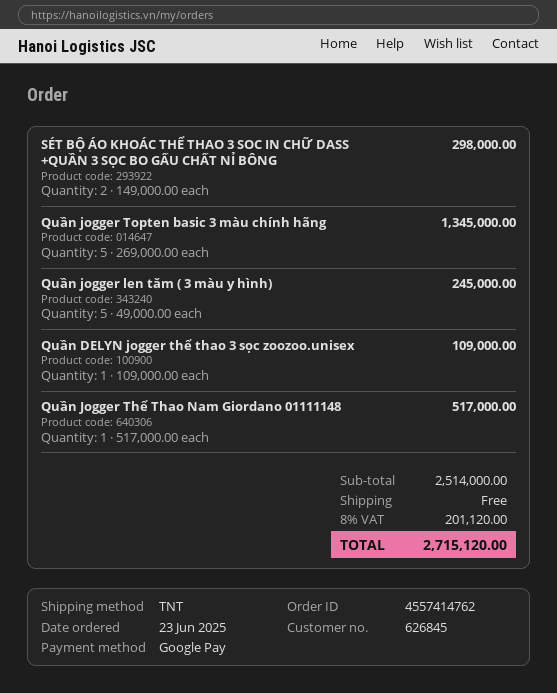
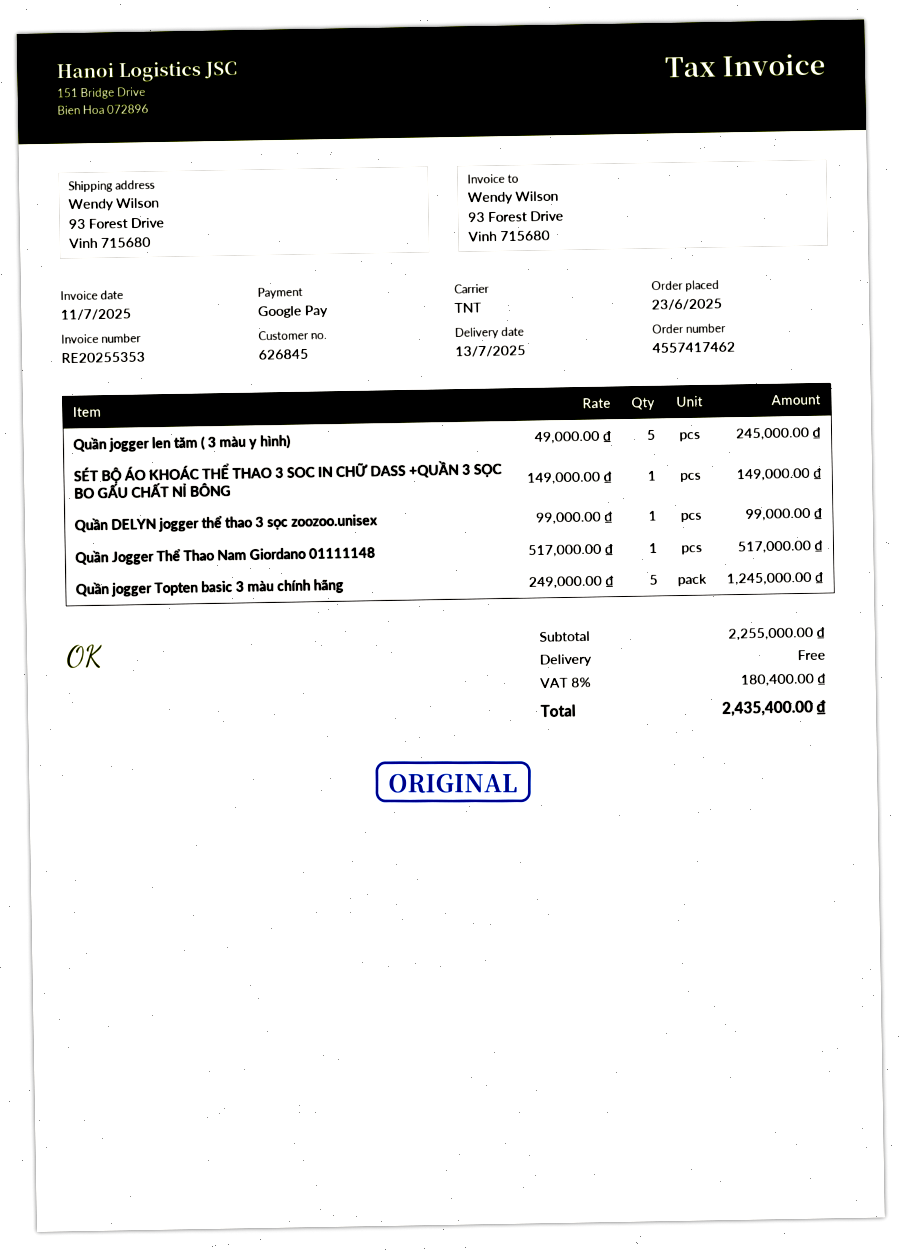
order number: 4557414762 -> 4557417462
SÉT BỘ ÁO KHOÁC THỂ THAO 3 SOC IN CHỮ DASS +QUẦN 3 SỌC BO GẤU CHẤT NỈ BÔNG: 2 x 149000.00 = 298000.00 -> 1 x 149000.00 = 149000.00
Quần jogger Topten basic 3 màu chính hãng: 5 x 269000.00 = 1345000.00 -> 5 x 249000.00 = 1245000.00
Quần DELYN jogger thể thao 3 sọc zoozoo.unisex: 1 x 109000.00 = 109000.00 -> 1 x 99000.00 = 99000.00
subtotal: 2514000.00 -> 2255000.00
tax: 8% = 201120.00 -> 8% = 180400.00
total: 2715120.00 -> 2435400.00

